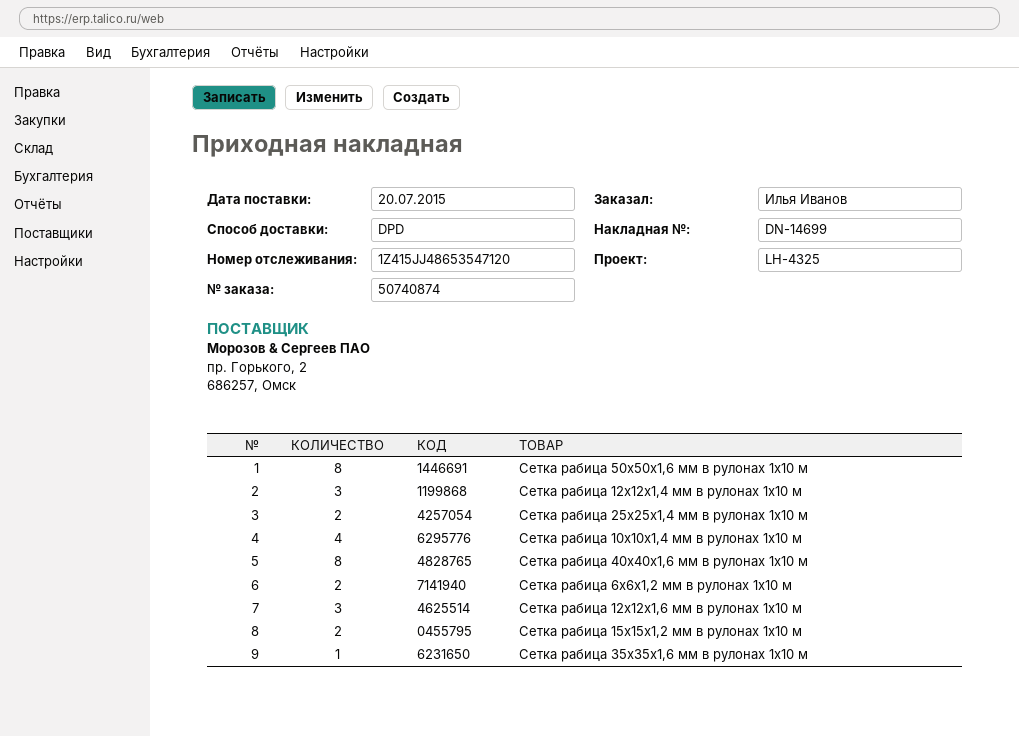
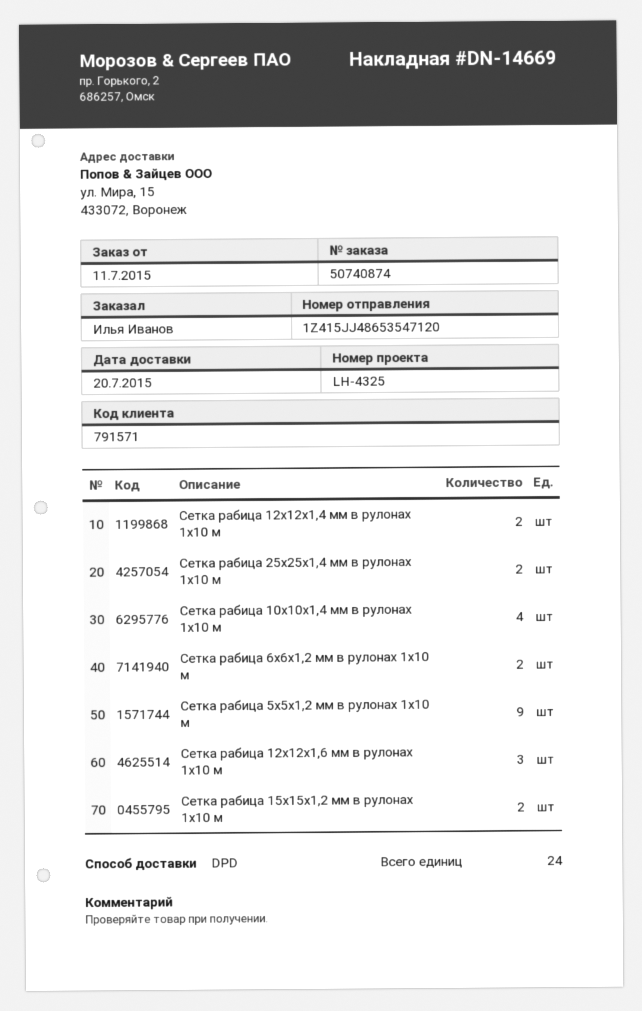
delivery note number: DN-14699 -> DN-14669
Сетка рабица 50х50х1,6 мм в рулонах 1х10 м: 8 -> none
Сетка рабица 12х12х1,4 мм в рулонах 1х10 м: 3 -> 2
Сетка рабица 40х40х1,6 мм в рулонах 1х10 м: 8 -> none
Сетка рабица 35х35х1,6 мм в рулонах 1х10 м: 1 -> none
Сетка рабица 5х5х1,2 мм в рулонах 1х10 м: none -> 9

